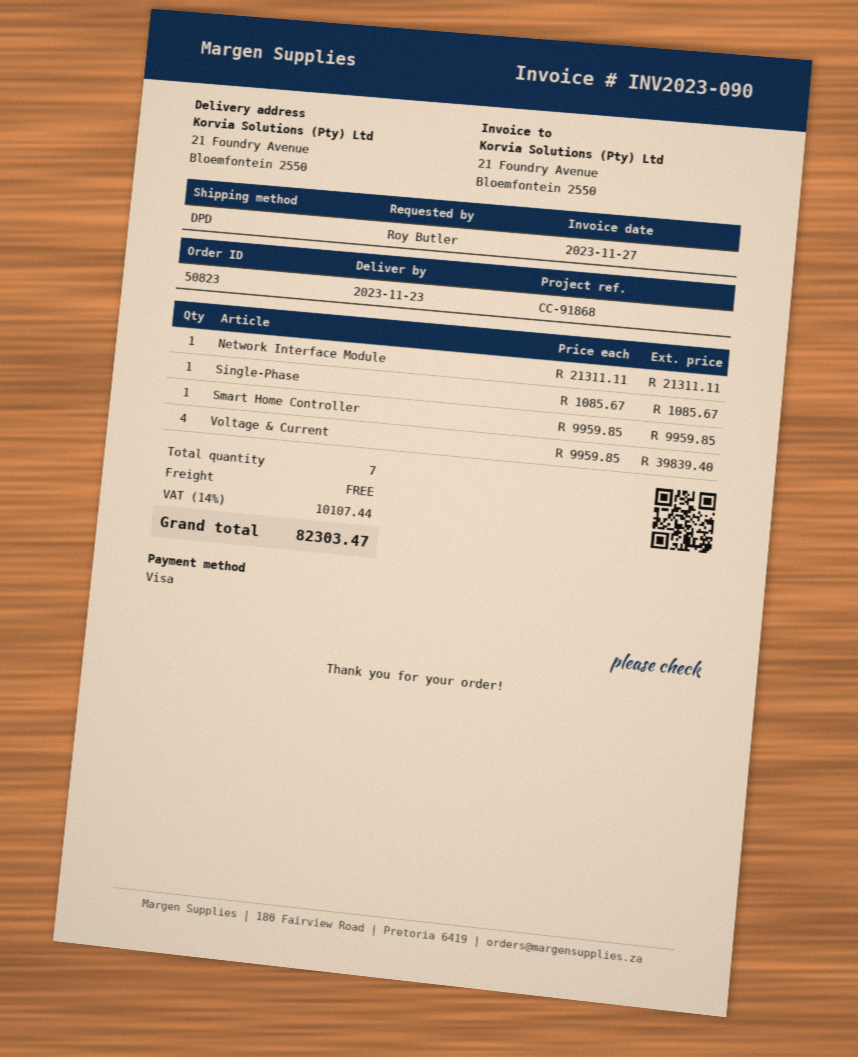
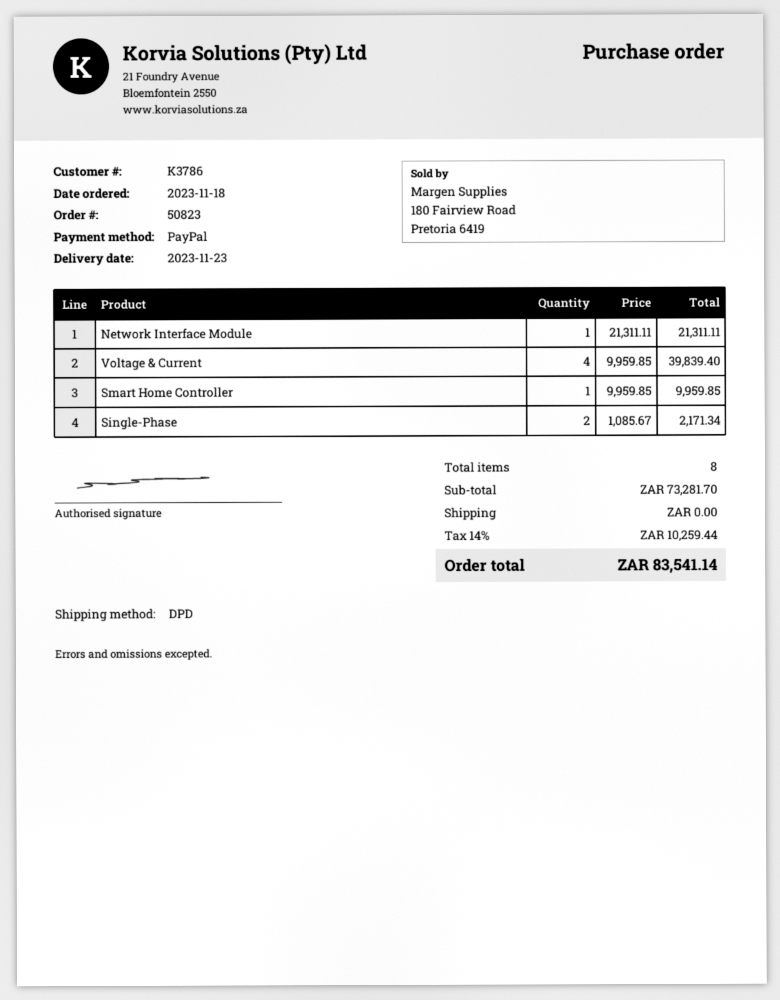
payment method: Visa -> PayPal
Single-Phase: 1 x 1085.67 = 1085.67 -> 2 x 1085.67 = 2171.34
total quantity: 7 -> 8
tax: 14% = 10107.44 -> 14% = 10259.44
total: 82303.47 -> 83541.14

